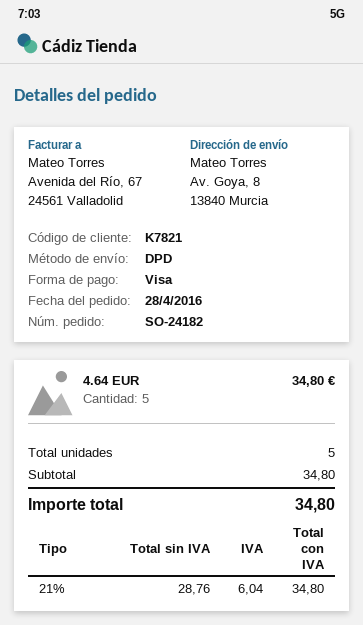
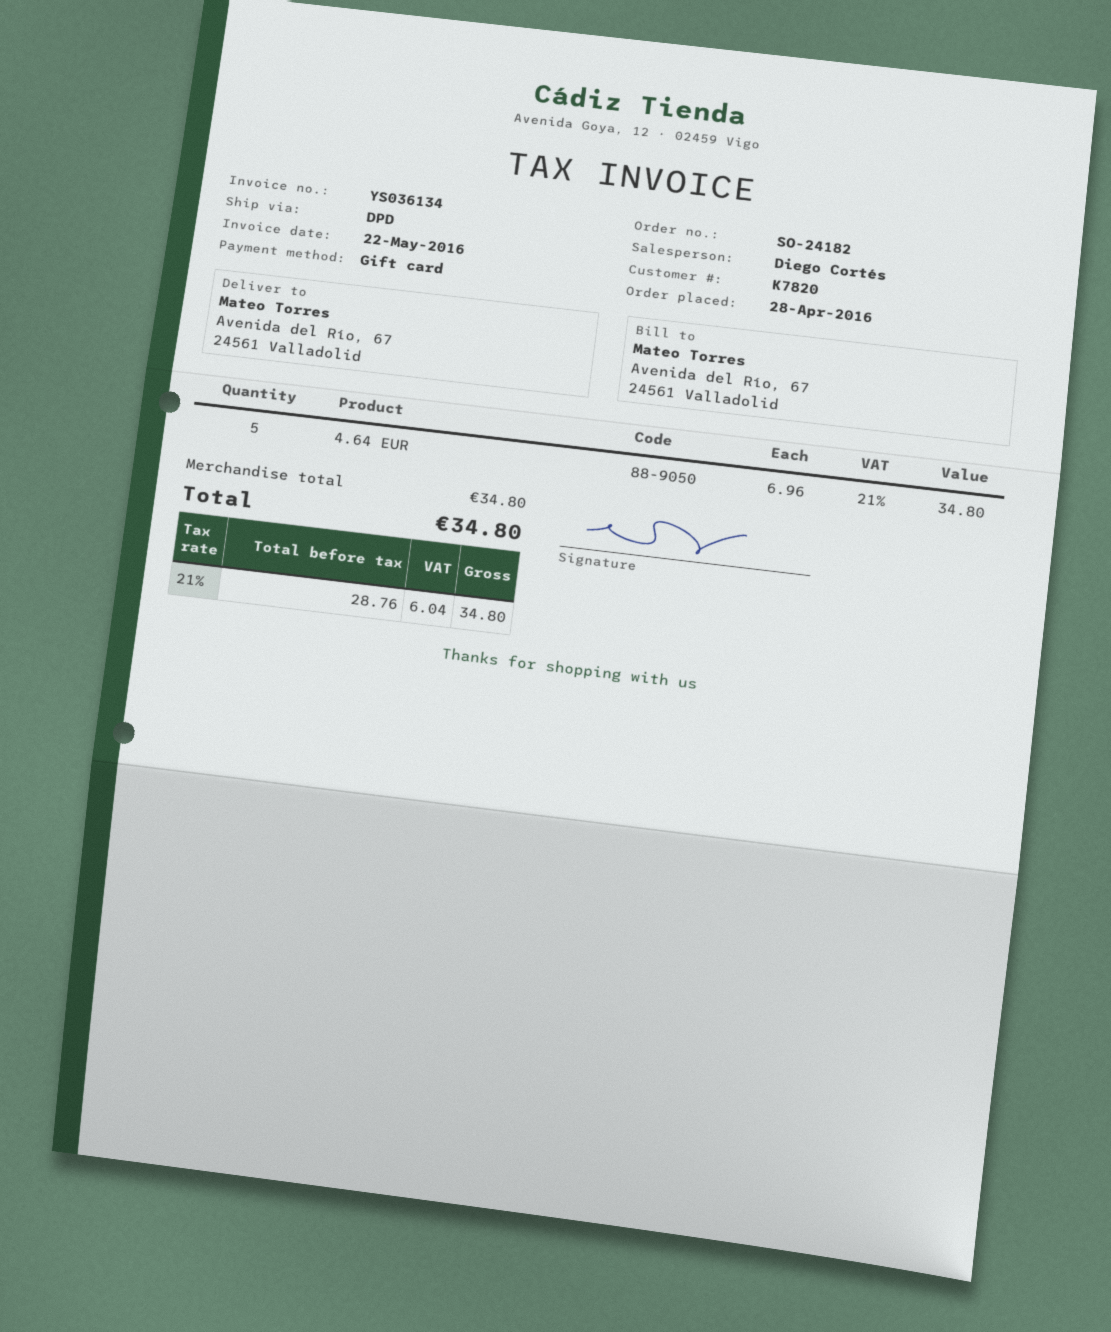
customer number: K7821 -> K7820
payment method: Visa -> gift card
ship to: Av. Goya, 8, 13840 Murcia -> Avenida del Río, 67, 24561 Valladolid

